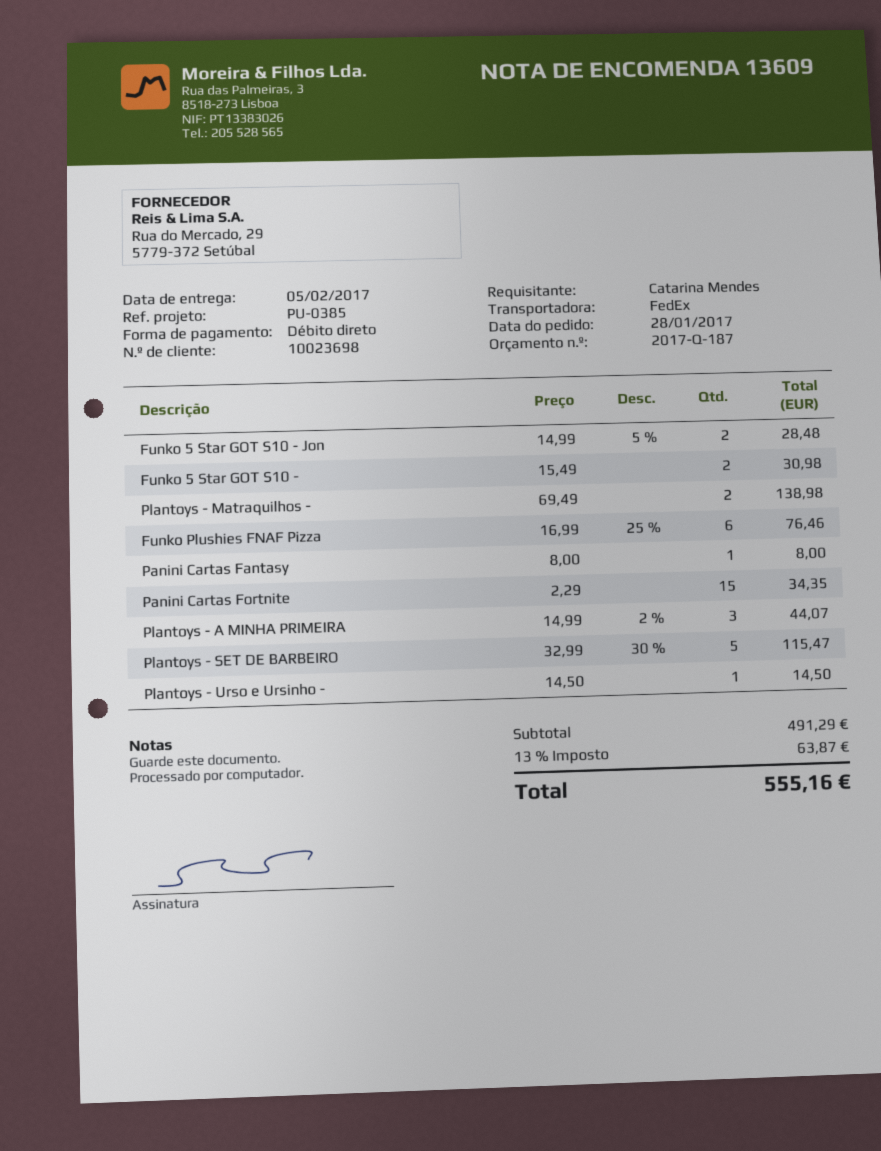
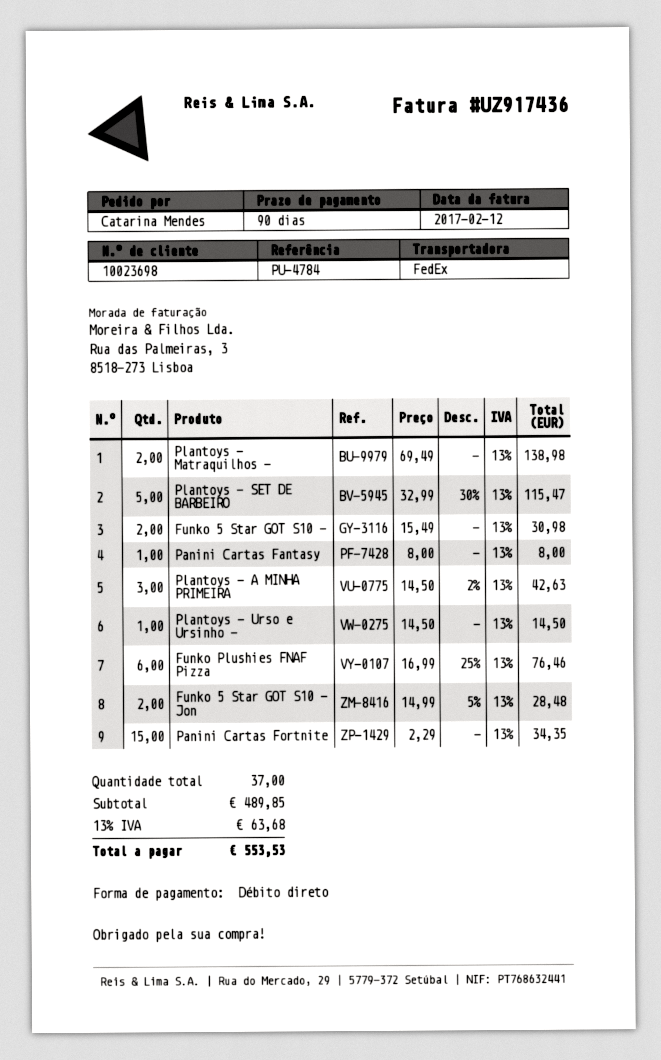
reference: PU-0385 -> PU-4784
Plantoys - A MINHA PRIMEIRA: 3 x 14.99 - 2% = 44.07 -> 3 x 14.50 - 2% = 42.63
subtotal: 491.29 -> 489.85
tax: 13% = 63.87 -> 13% = 63.68
total: 555.16 -> 553.53

